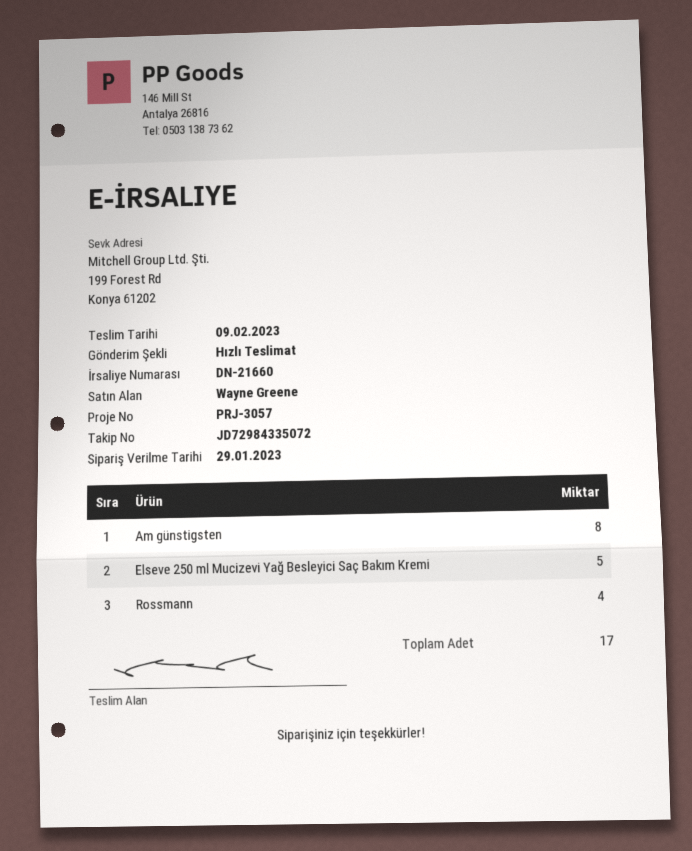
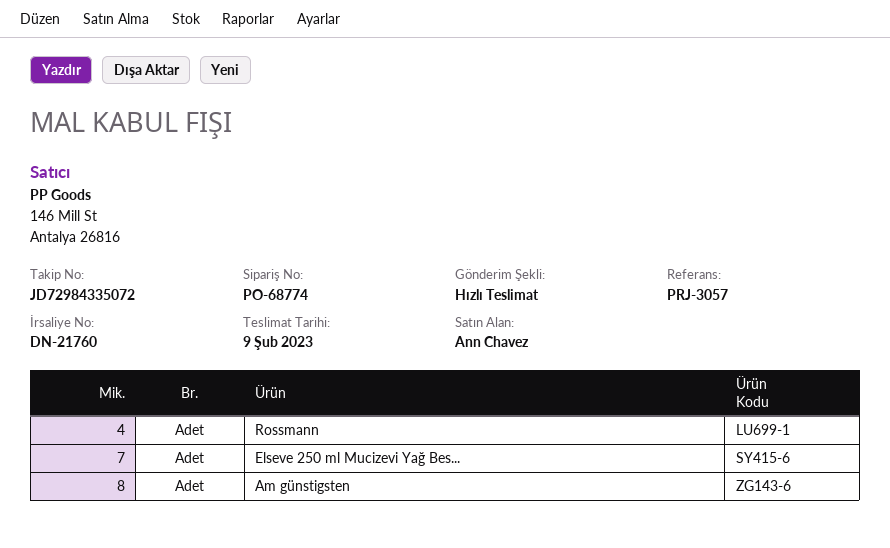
delivery note number: DN-21660 -> DN-21760
ordered by: Wayne Greene -> Ann Chavez
Elseve 250 ml Mucizevi Yağ Besleyici Saç Bakım Kremi: 5 -> 7

